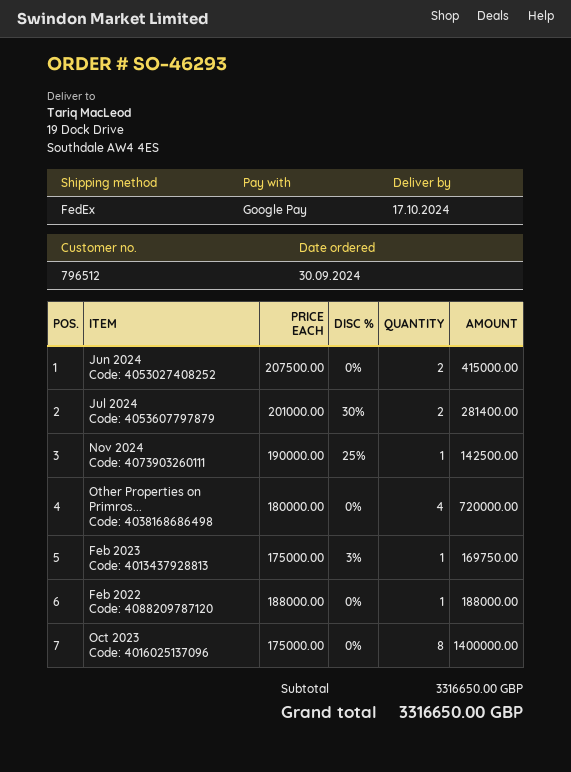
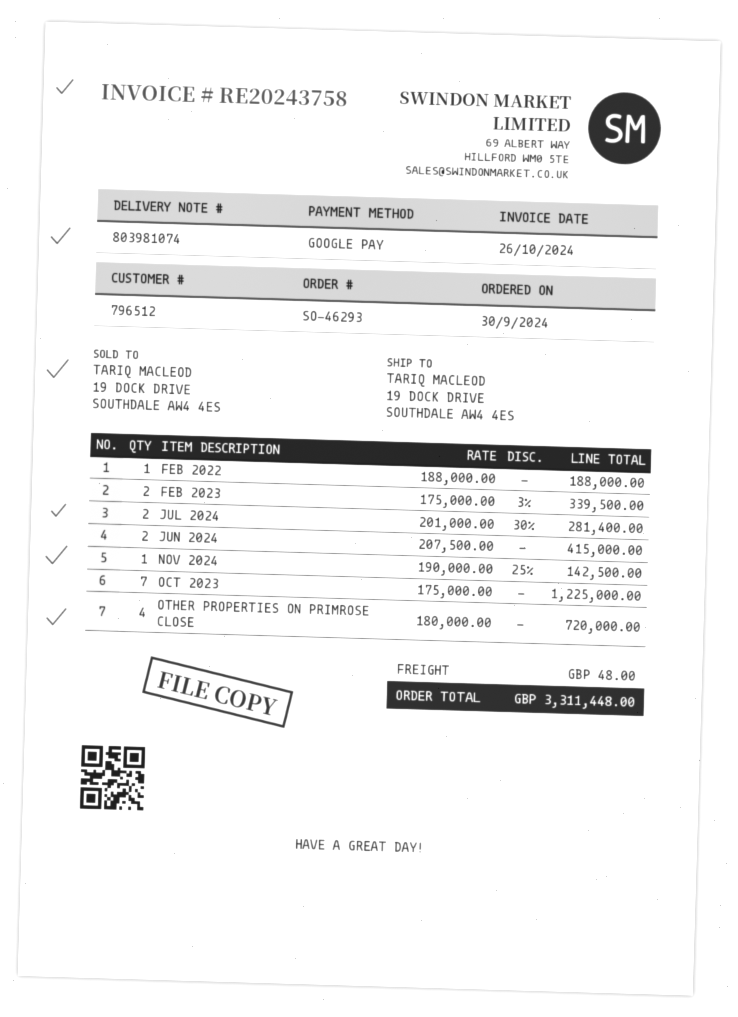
Feb 2023: 1 x 175000.00 - 3% = 169750.00 -> 2 x 175000.00 - 3% = 339500.00
Oct 2023: 8 x 175000.00 = 1400000.00 -> 7 x 175000.00 = 1225000.00
shipping: none -> 48.00
total: 3316650.00 -> 3311448.00

